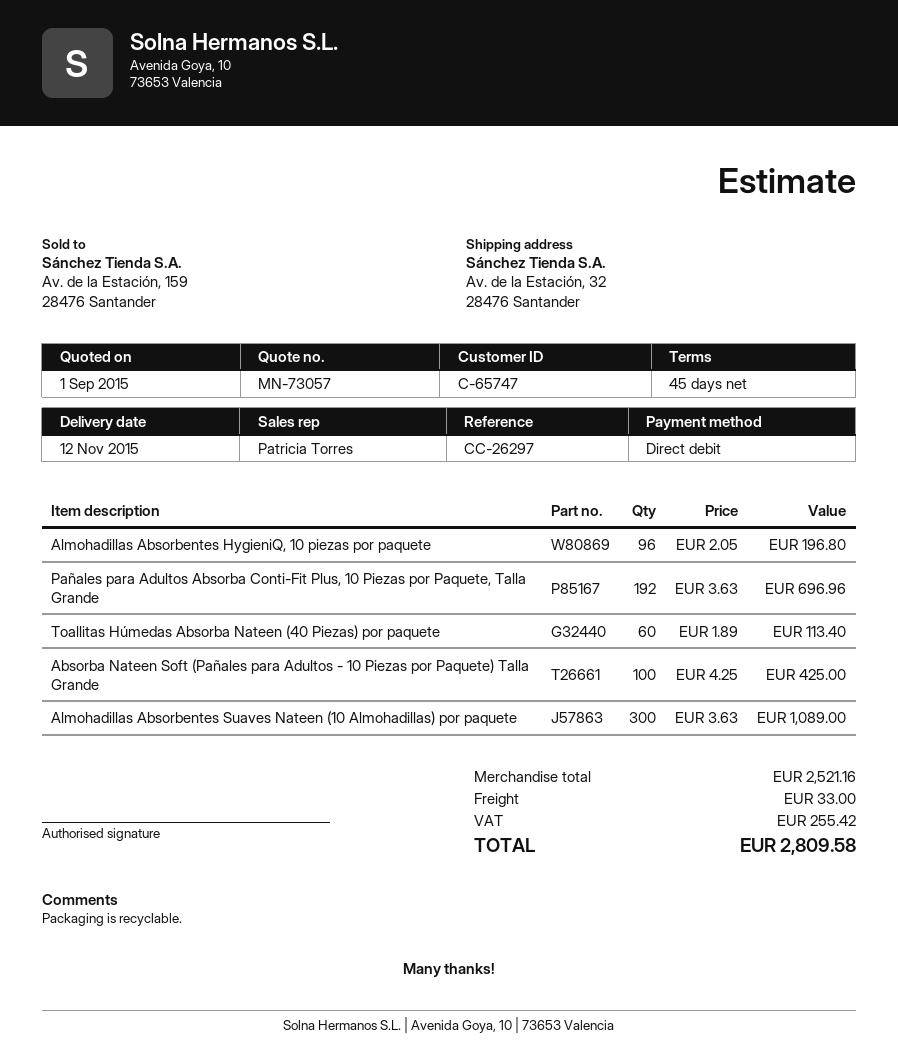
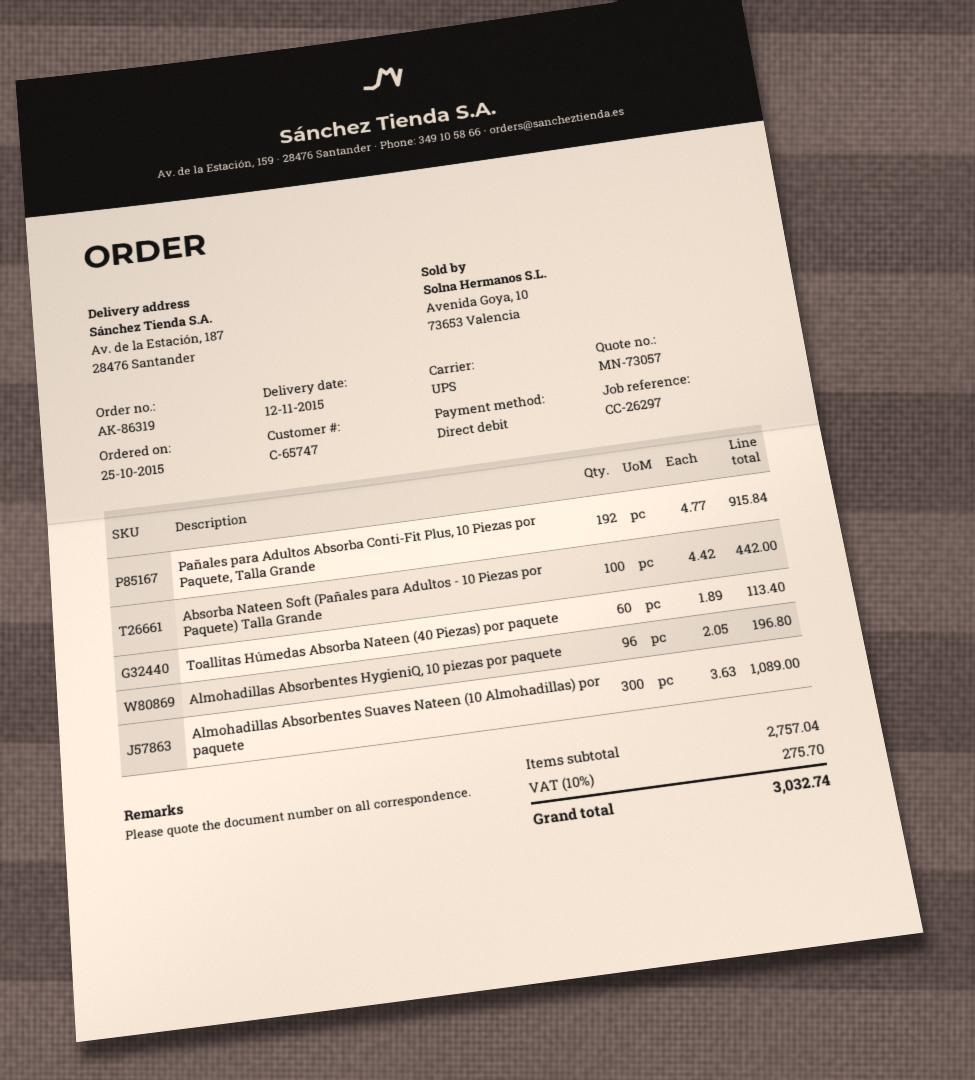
ship to: Av. de la Estación, 32, 28476 Santander -> Av. de la Estación, 187, 28476 Santander
Pañales para Adultos Absorba Conti-Fit Plus, 10 Piezas por Paquete, Talla Grande: 192 x 3.63 = 696.96 -> 192 x 4.77 = 915.84
Absorba Nateen Soft (Pañales para Adultos - 10 Piezas por Paquete) Talla Grande: 100 x 4.25 = 425.00 -> 100 x 4.42 = 442.00
subtotal: 2521.16 -> 2757.04
shipping: 33.00 -> none
tax: 255.42 -> 275.70
total: 2809.58 -> 3032.74

